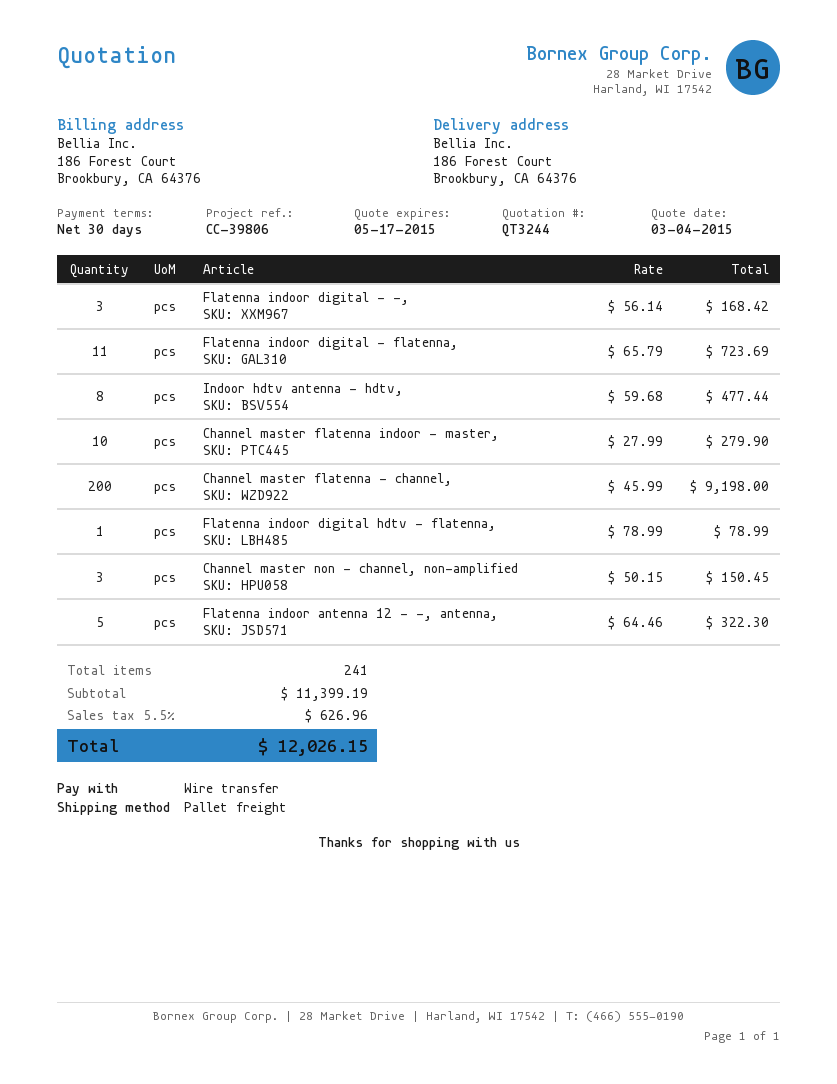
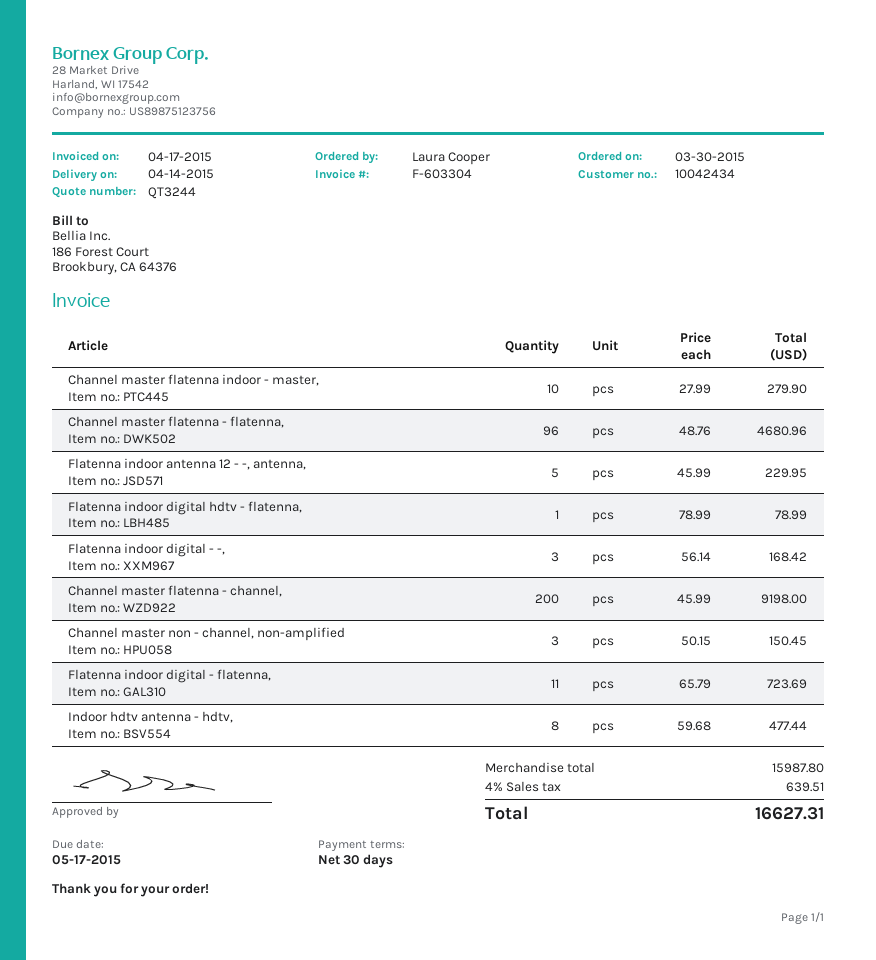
Flatenna indoor antenna 12 - -, antenna,: 5 x 64.46 = 322.30 -> 5 x 45.99 = 229.95
Channel master flatenna - flatenna,: none -> 96 x 48.76 = 4680.96
subtotal: 11399.19 -> 15987.80
tax: 5.5% = 626.96 -> 4% = 639.51
total: 12026.15 -> 16627.31

